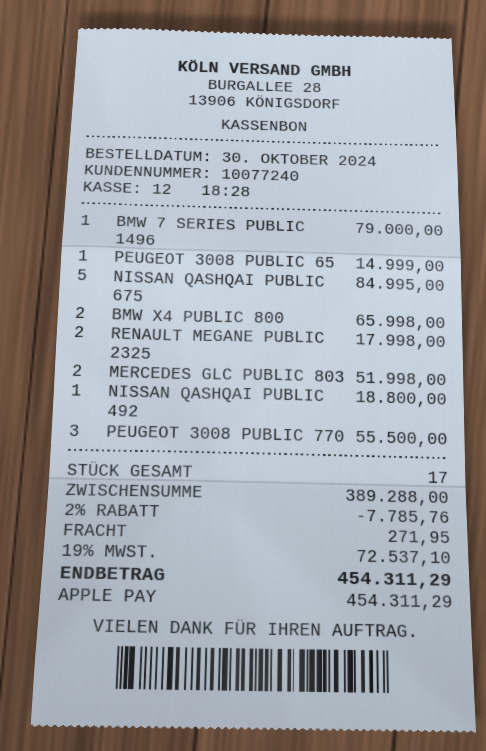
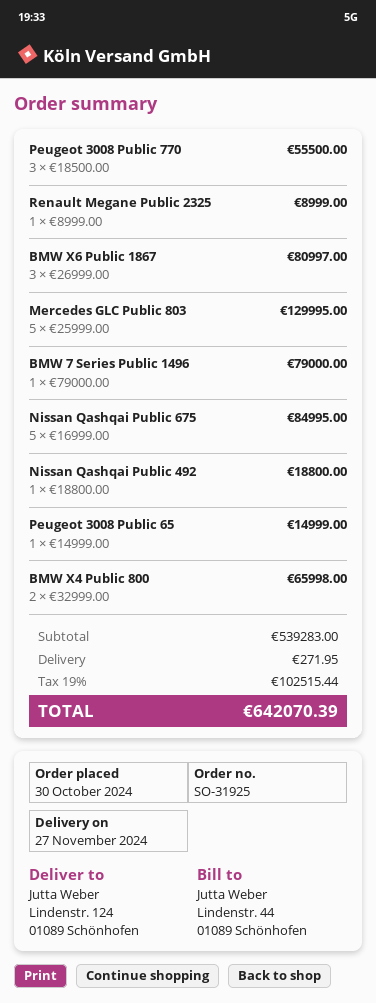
RENAULT MEGANE PUBLIC 2325: 2 for 17998.00 -> 1 for 8999.00
MERCEDES GLC PUBLIC 803: 2 for 51998.00 -> 5 for 129995.00
BMW X6 Public 1867: none -> 3 for 80997.00
subtotal: 389288.00 -> 539283.00
discount: 2% = 7785.76 -> none
tax: 19% = 72537.10 -> 19% = 102515.44
total: 454311.29 -> 642070.39

